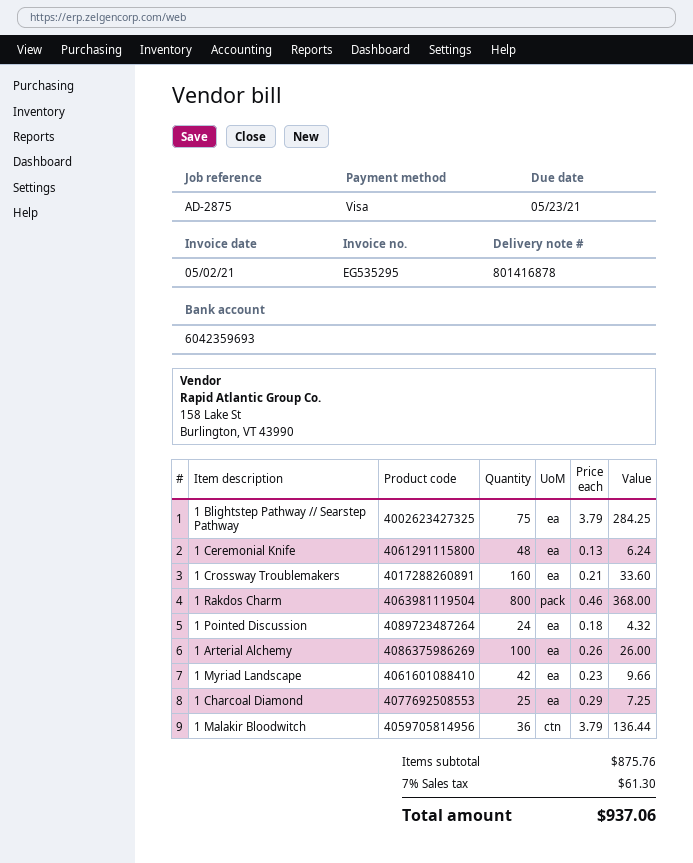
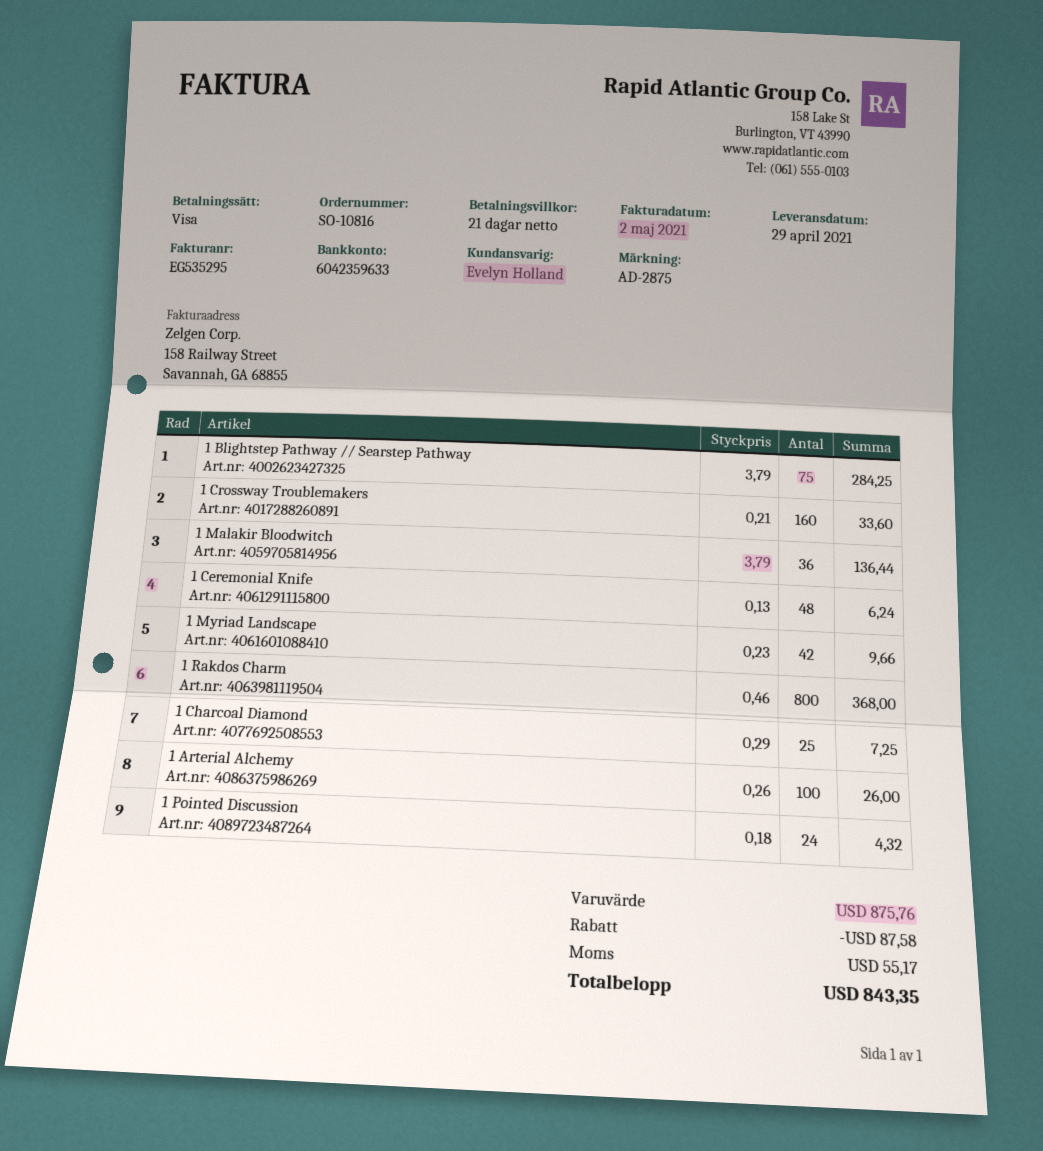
bank account: 6042359693 -> 6042359633
discount: none -> 87.58
tax: 61.30 -> 55.17
total: 937.06 -> 843.35

